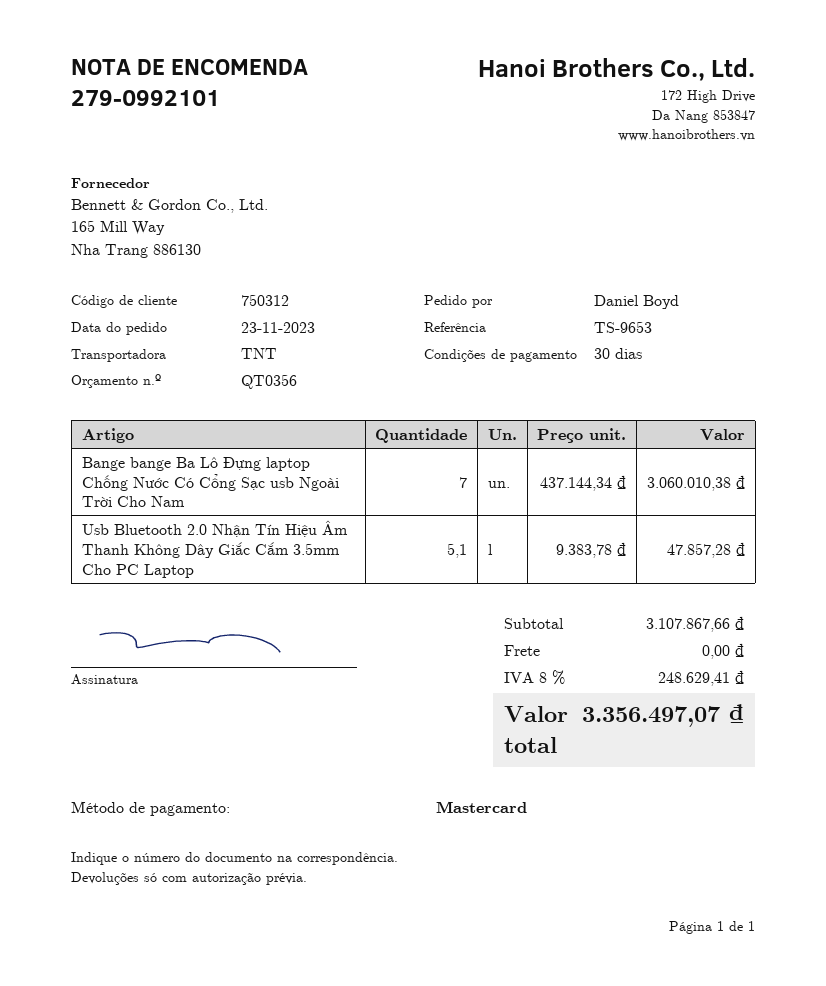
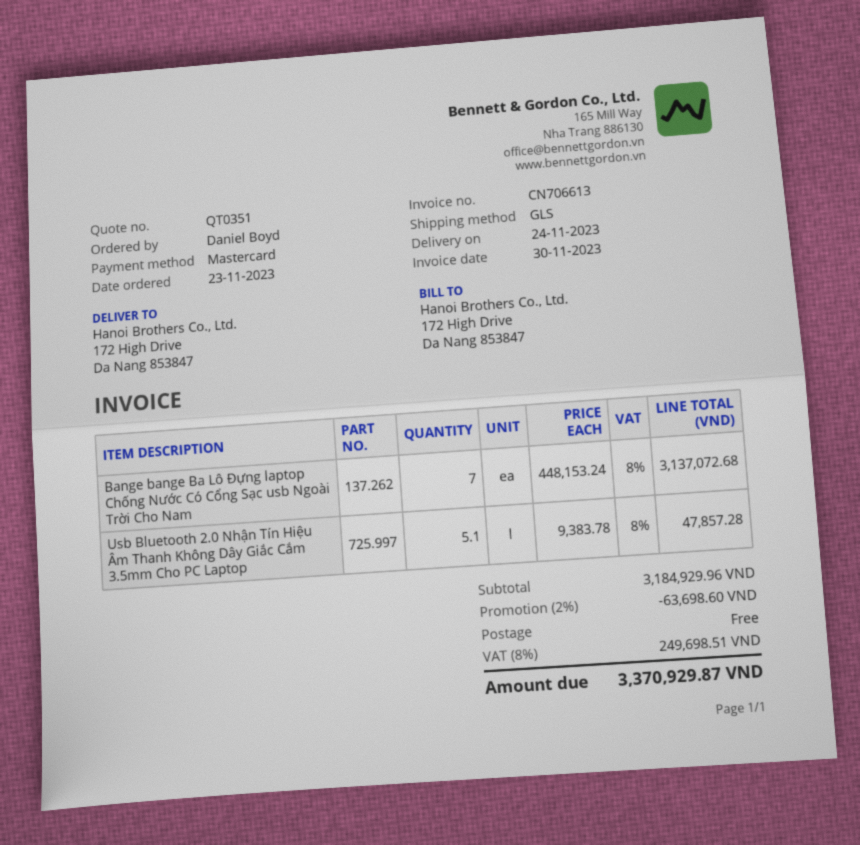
quote number: QT0356 -> QT0351
shipping method: TNT -> GLS
Bange bange Ba Lô Đựng laptop Chống Nước Có Cổng Sạc usb Ngoài Trời Cho Nam: 7 x 437144.34 = 3060010.38 -> 7 x 448153.24 = 3137072.68
subtotal: 3107867.66 -> 3184929.96
discount: none -> 2% = 63698.60
tax: 8% = 248629.41 -> 8% = 249698.51
total: 3356497.07 -> 3370929.87

